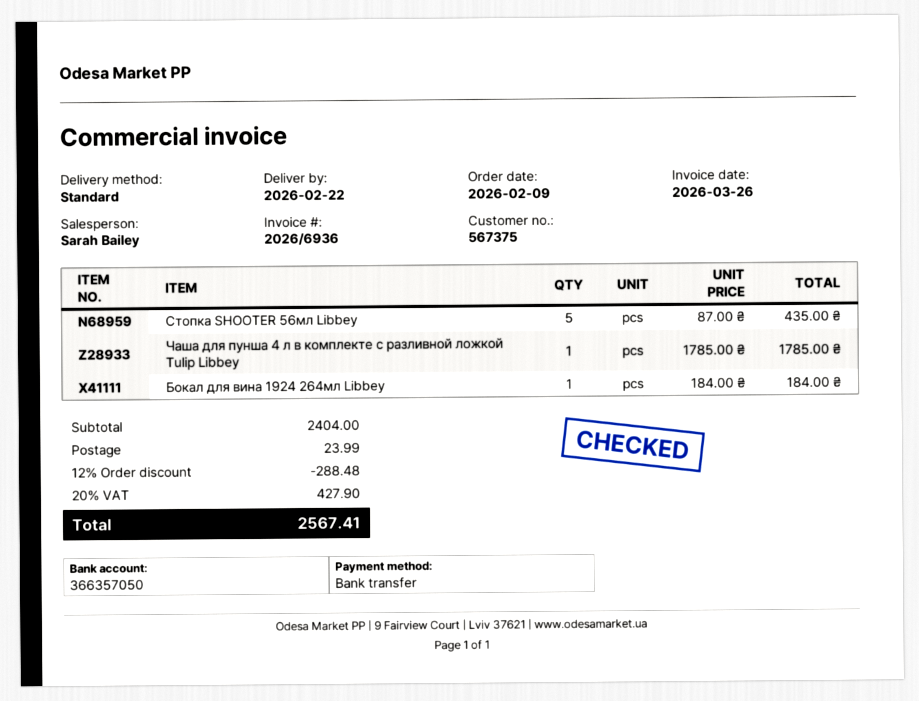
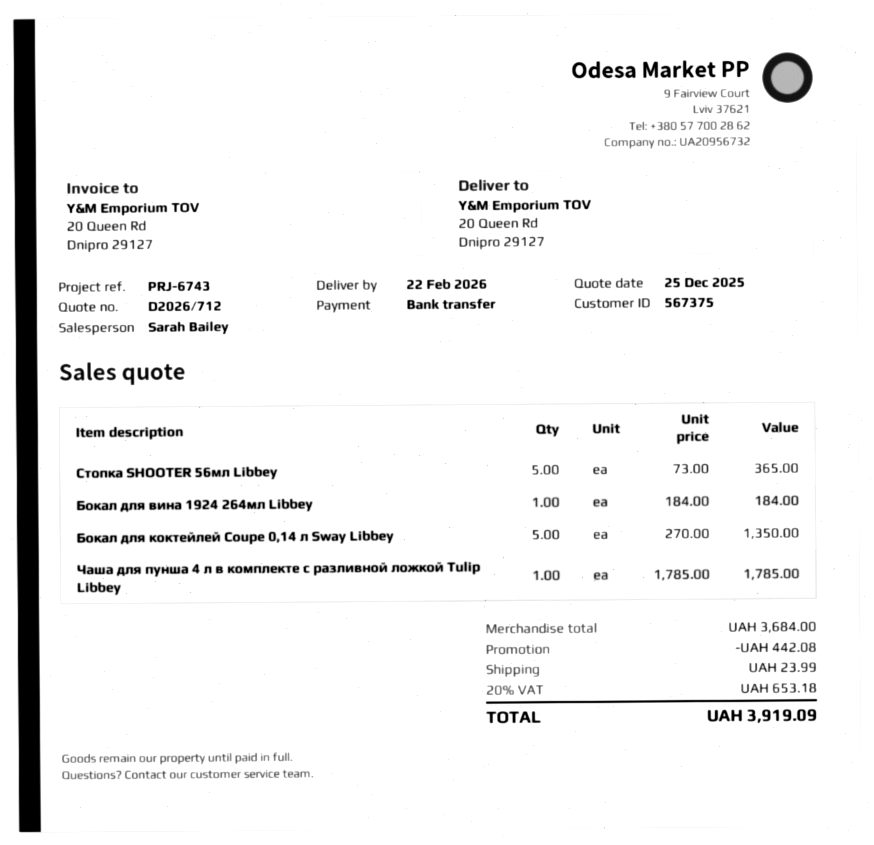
Стопка SHOOTER 56мл Libbey: 5 x 87.00 = 435.00 -> 5 x 73.00 = 365.00
Бокал для коктейлей Coupe 0,14 л Sway Libbey: none -> 5 x 270.00 = 1350.00
subtotal: 2404.00 -> 3684.00
discount: 288.48 -> 442.08
tax: 20% = 427.90 -> 20% = 653.18
total: 2567.41 -> 3919.09

